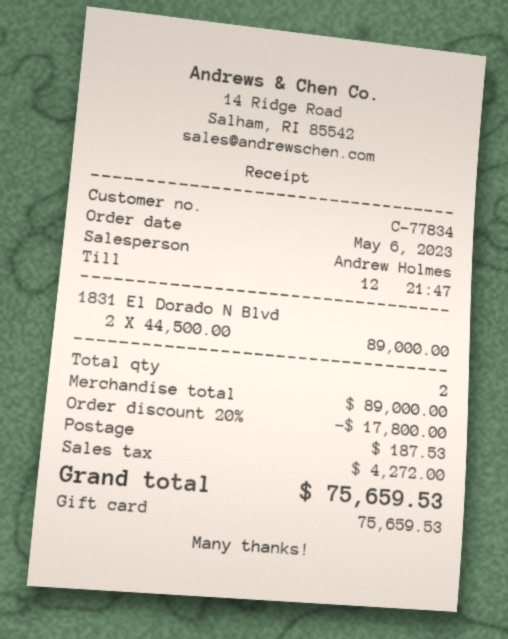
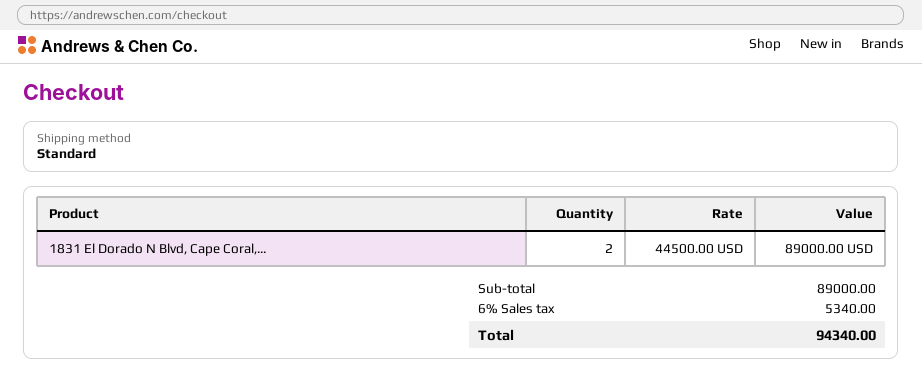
discount: 20% = 17800.00 -> none
shipping: 187.53 -> none
tax: 4272.00 -> 5340.00
total: 75659.53 -> 94340.00

